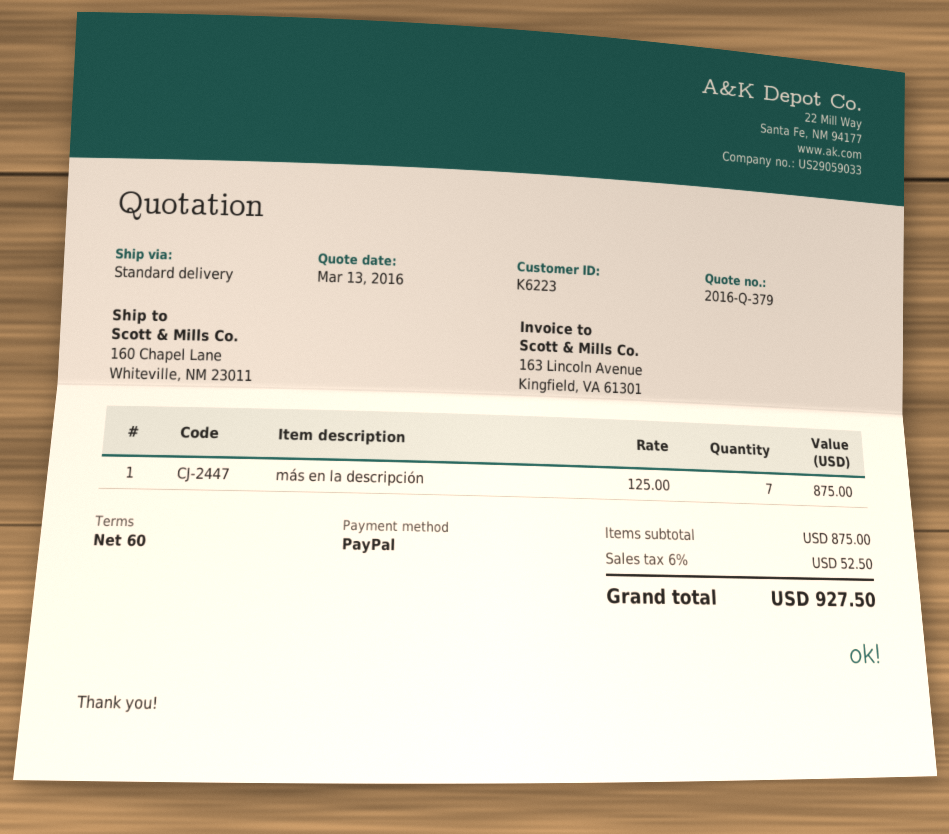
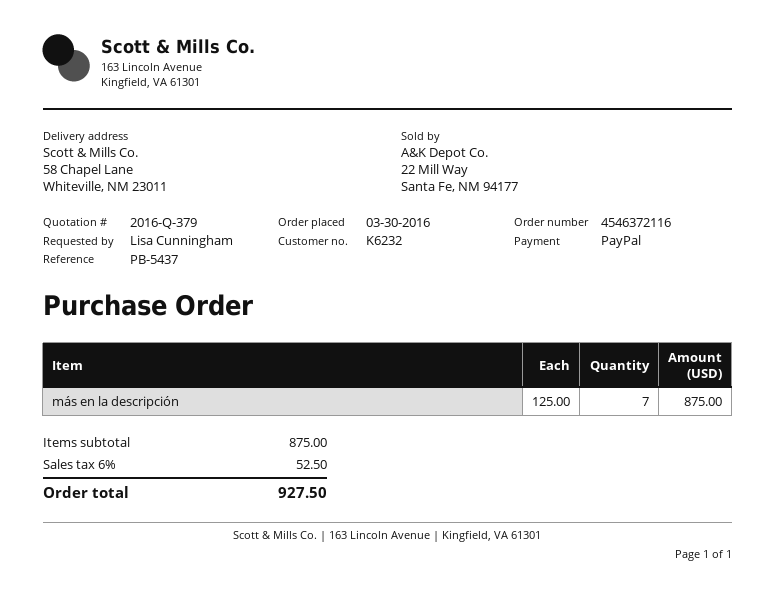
customer number: K6223 -> K6232
ship to: 160 Chapel Lane, Whiteville, NM 23011 -> 58 Chapel Lane, Whiteville, NM 23011

